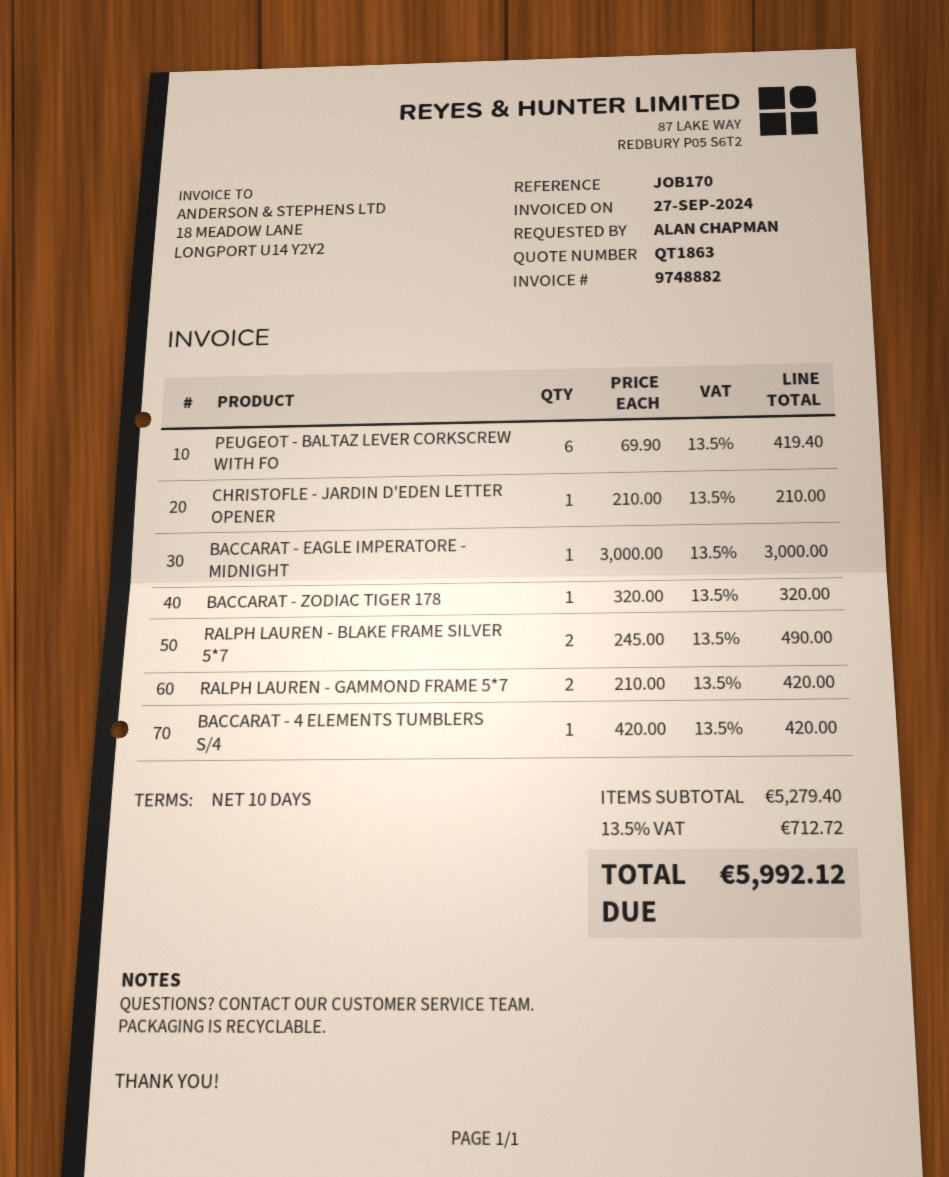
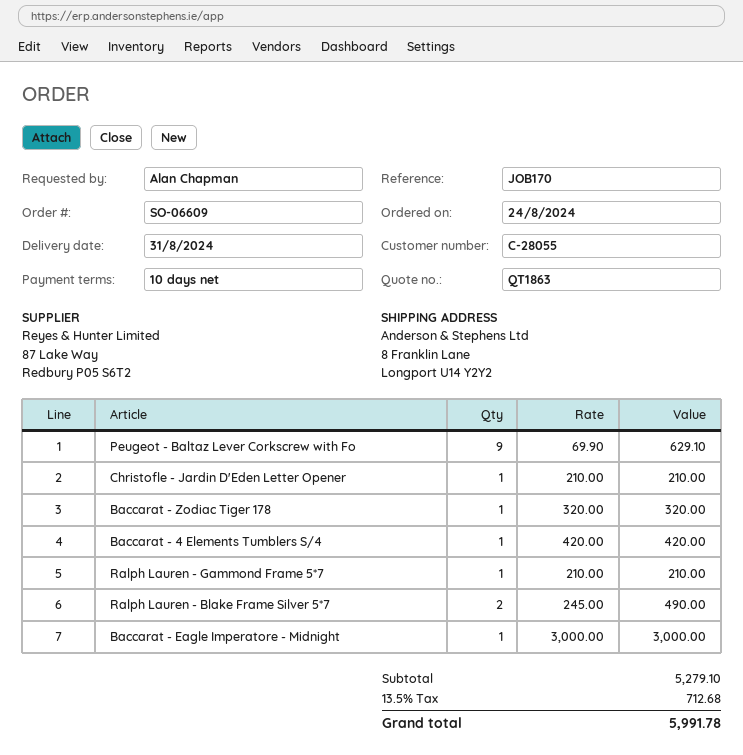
PEUGEOT - BALTAZ LEVER CORKSCREW WITH FO: 6 x 69.90 = 419.40 -> 9 x 69.90 = 629.10
RALPH LAUREN - GAMMOND FRAME 5*7: 2 x 210.00 = 420.00 -> 1 x 210.00 = 210.00
subtotal: 5279.40 -> 5279.10
tax: 13.5% = 712.72 -> 13.5% = 712.68
total: 5992.12 -> 5991.78

